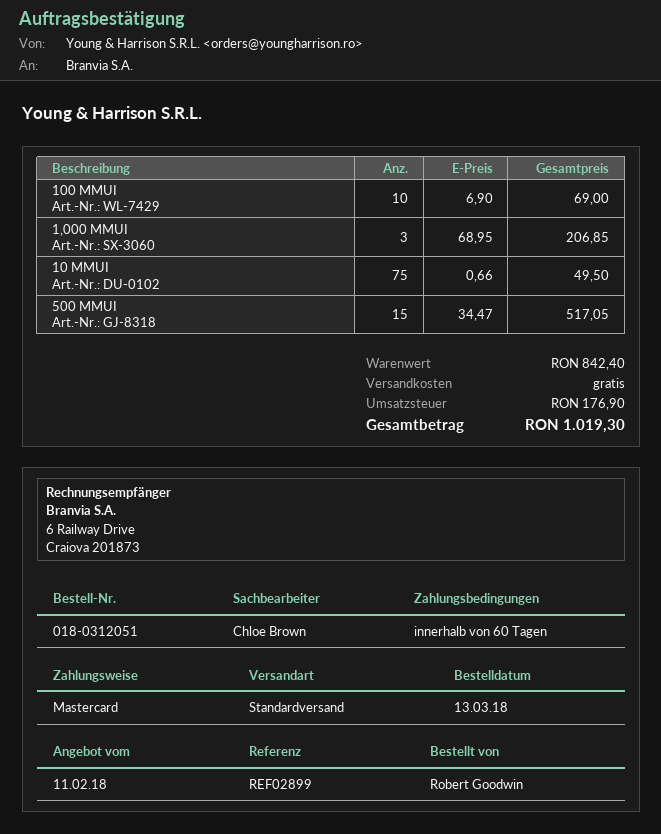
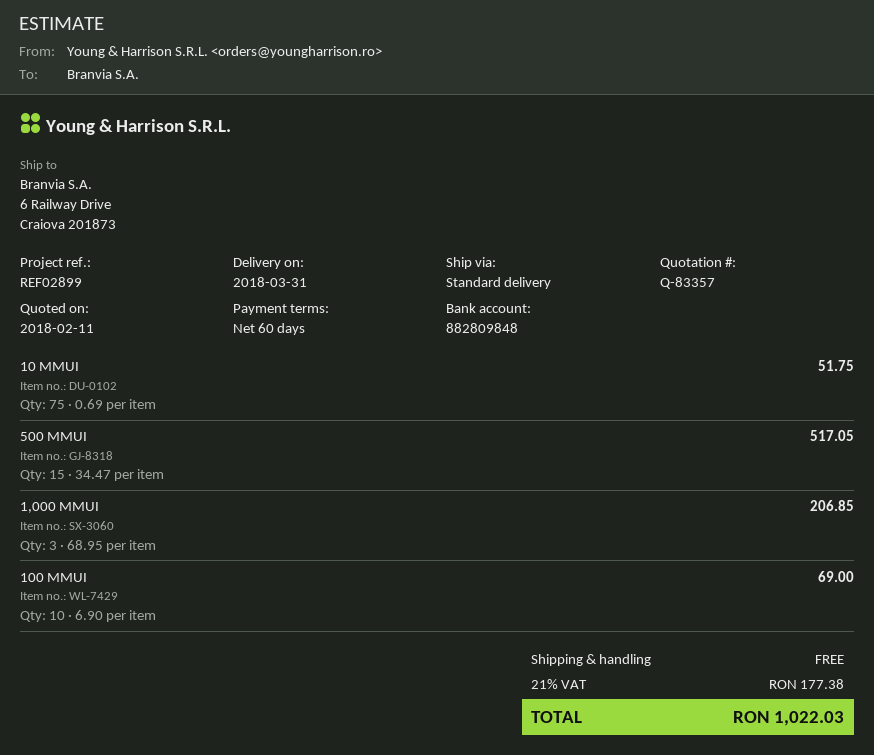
10 MMUI: 75 x 0.66 = 49.50 -> 75 x 0.69 = 51.75
tax: 176.90 -> 177.38
total: 1019.30 -> 1022.03

